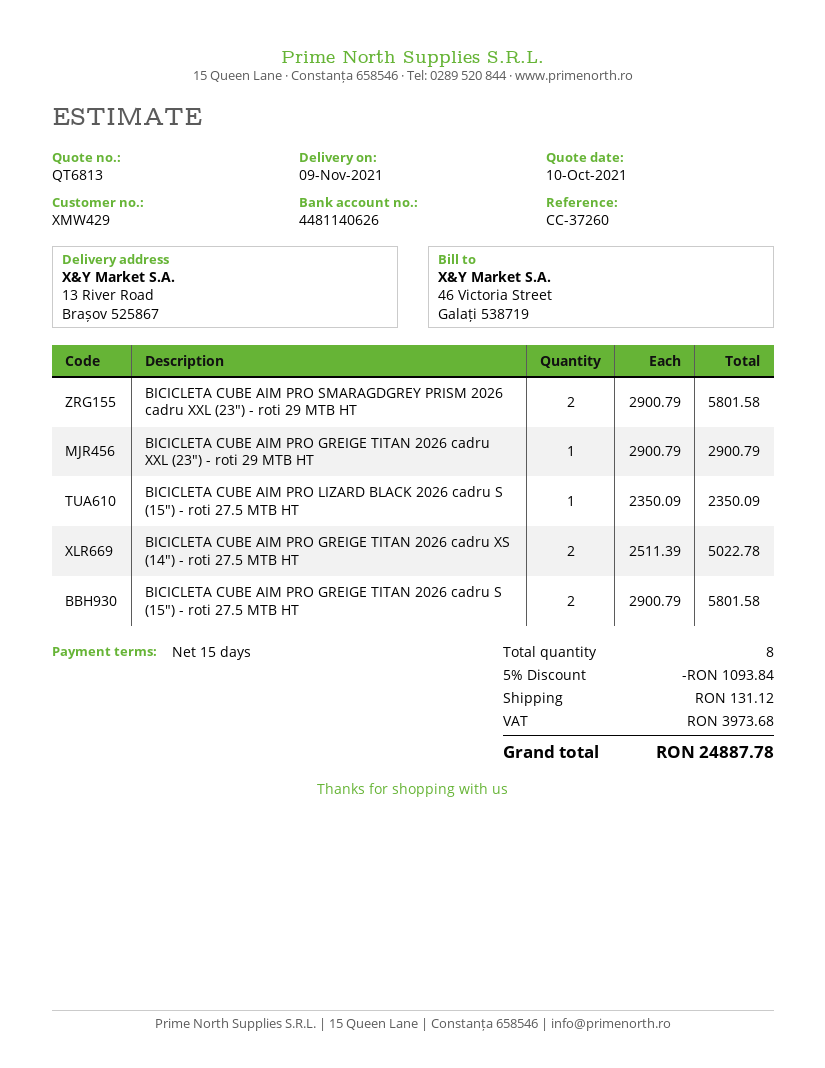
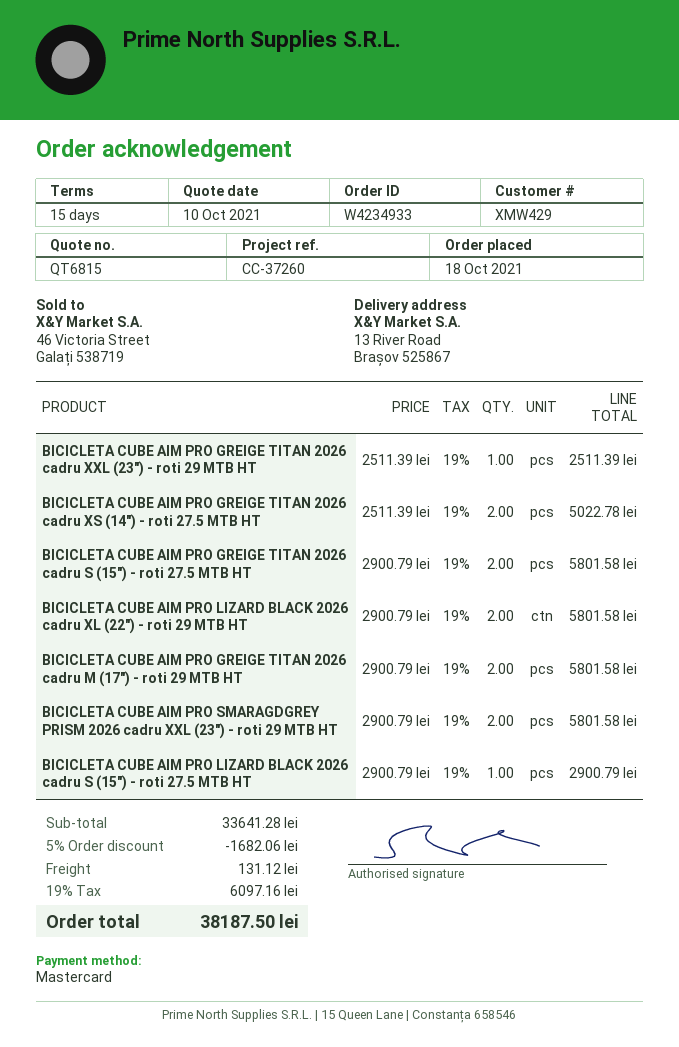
quote number: QT6813 -> QT6815
BICICLETA CUBE AIM PRO GREIGE TITAN 2026 cadru XXL (23") - roti 29 MTB HT: 1 x 2900.79 = 2900.79 -> 1 x 2511.39 = 2511.39
BICICLETA CUBE AIM PRO LIZARD BLACK 2026 cadru S (15") - roti 27.5 MTB HT: 1 x 2350.09 = 2350.09 -> 1 x 2900.79 = 2900.79
BICICLETA CUBE AIM PRO LIZARD BLACK 2026 cadru XL (22") - roti 29 MTB HT: none -> 2 x 2900.79 = 5801.58
BICICLETA CUBE AIM PRO GREIGE TITAN 2026 cadru M (17") - roti 29 MTB HT: none -> 2 x 2900.79 = 5801.58
discount: 5% = 1093.84 -> 5% = 1682.06
tax: 3973.68 -> 6097.16
total: 24887.78 -> 38187.50

